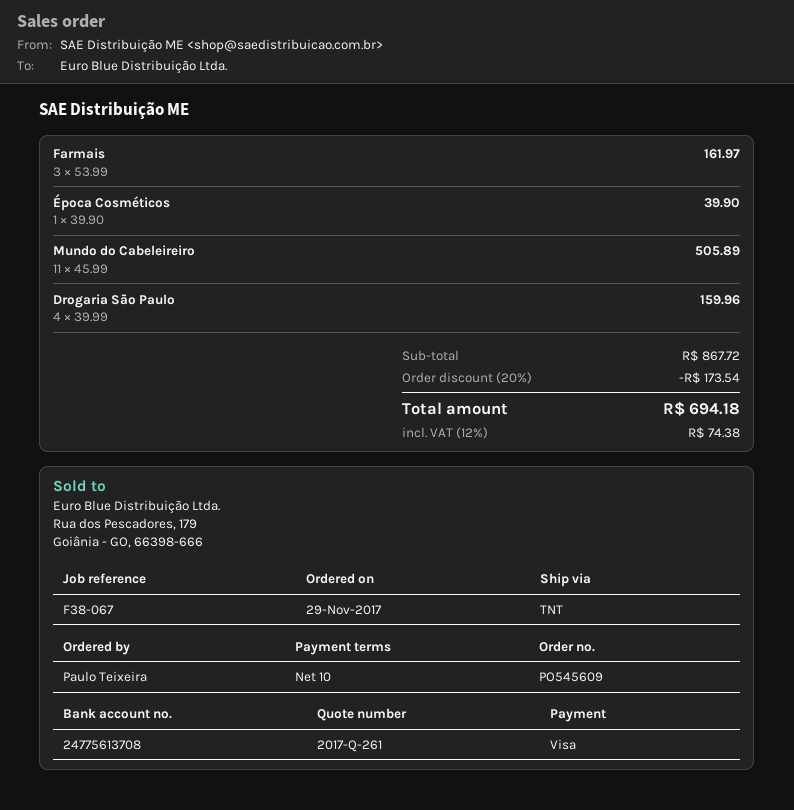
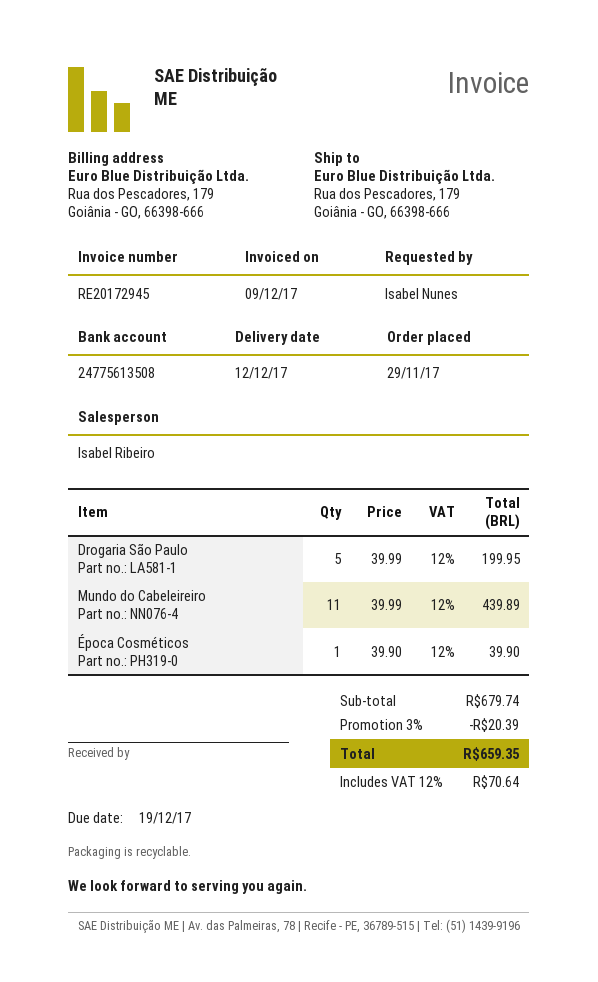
ordered by: Paulo Teixeira -> Isabel Nunes
bank account: 24775613708 -> 24775613508
Farmais: 3 x 53.99 = 161.97 -> none
Mundo do Cabeleireiro: 11 x 45.99 = 505.89 -> 11 x 39.99 = 439.89
Drogaria São Paulo: 4 x 39.99 = 159.96 -> 5 x 39.99 = 199.95
subtotal: 867.72 -> 679.74
discount: 20% = 173.54 -> 3% = 20.39
tax: 12% = 74.38 -> 12% = 70.64
total: 694.18 -> 659.35

